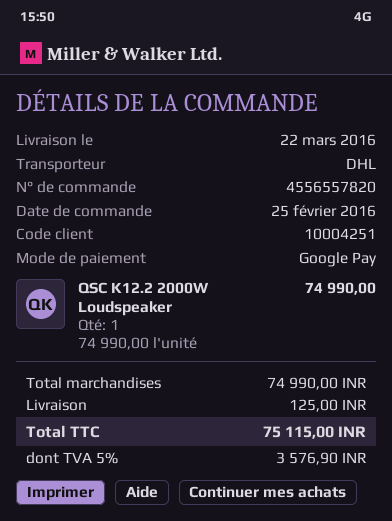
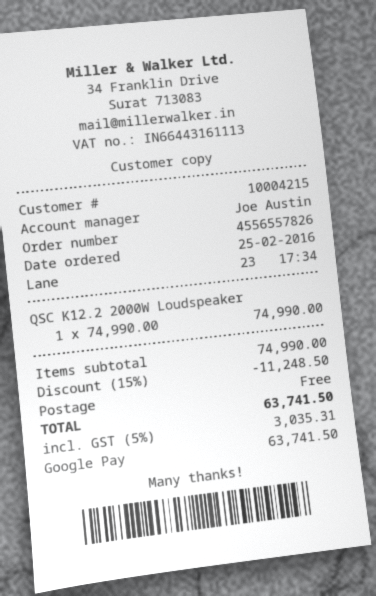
order number: 4556557820 -> 4556557826
customer number: 10004251 -> 10004215
discount: none -> 15% = 11248.50
shipping: 125.00 -> 0.00
tax: 5% = 3576.90 -> 5% = 3035.31
total: 75115.00 -> 63741.50

